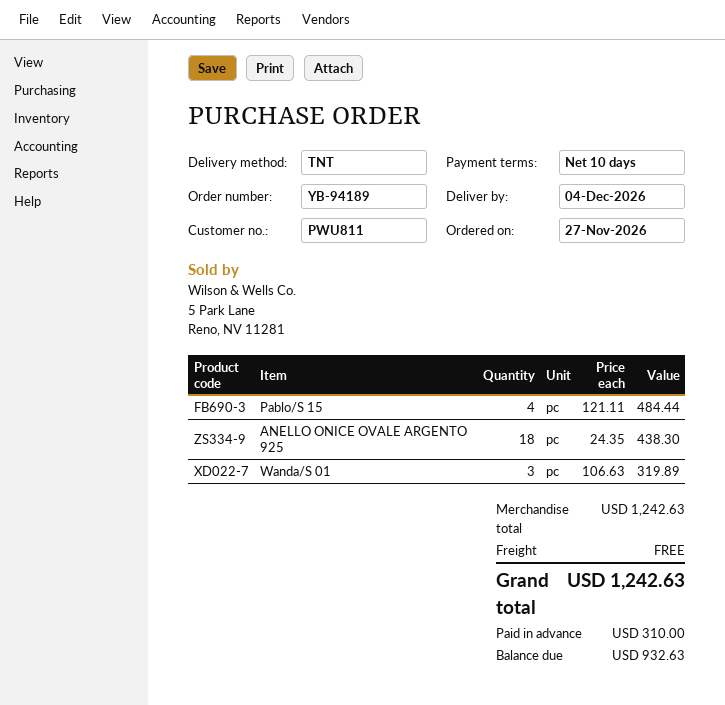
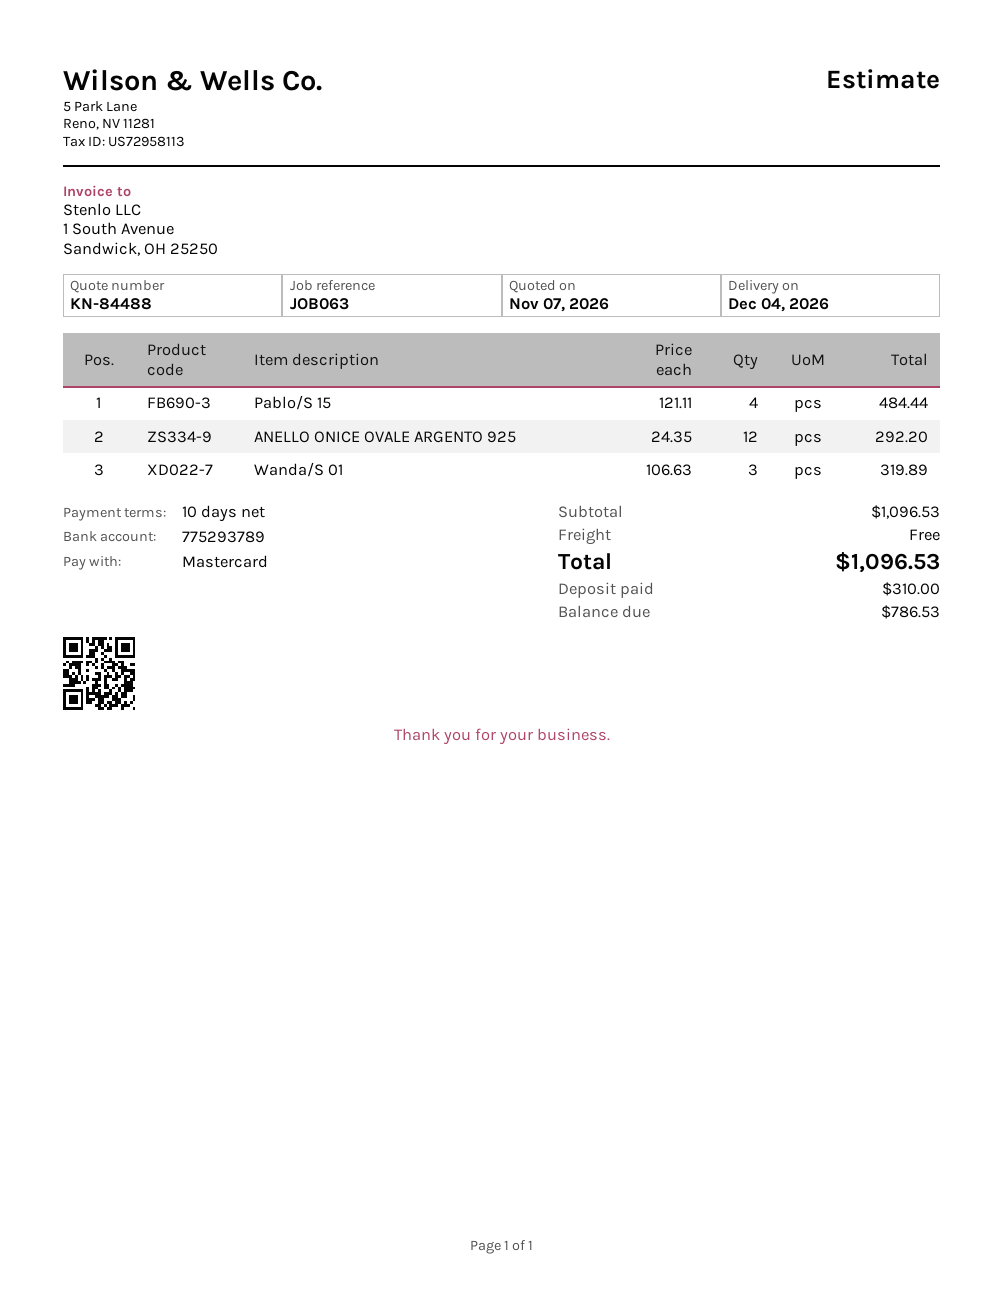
ANELLO ONICE OVALE ARGENTO 925: 18 x 24.35 = 438.30 -> 12 x 24.35 = 292.20
subtotal: 1242.63 -> 1096.53
total: 1242.63 -> 1096.53
balance: 932.63 -> 786.53

